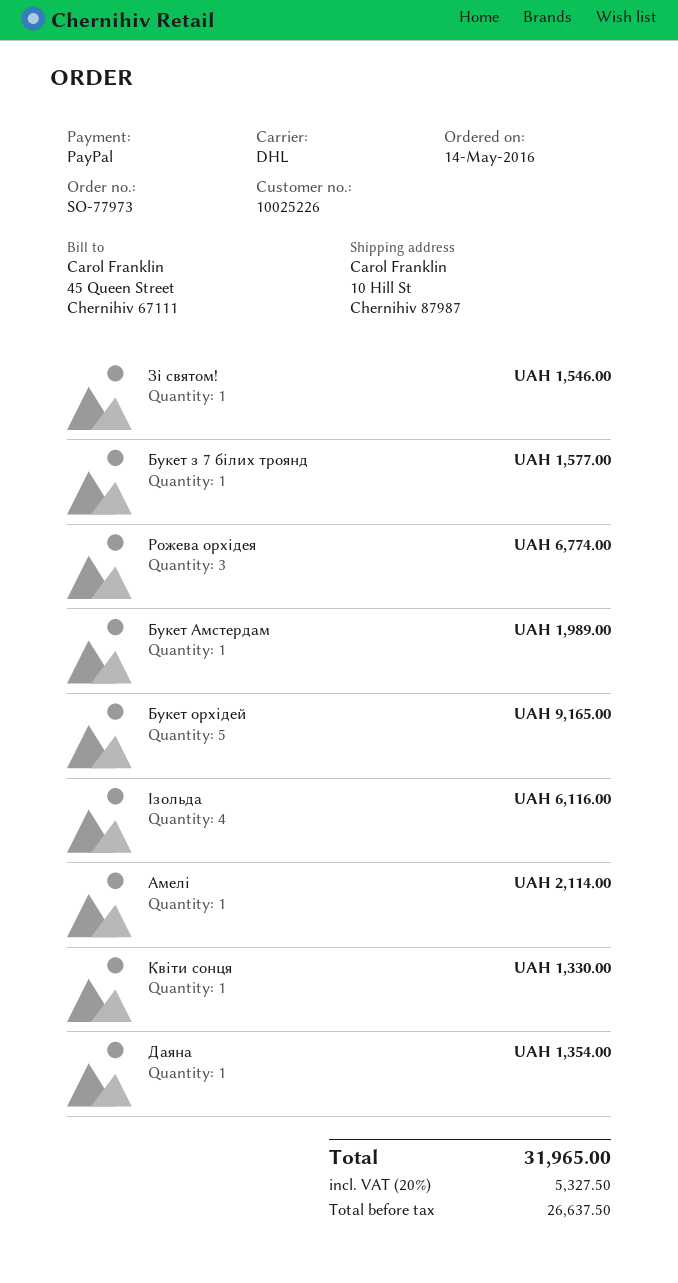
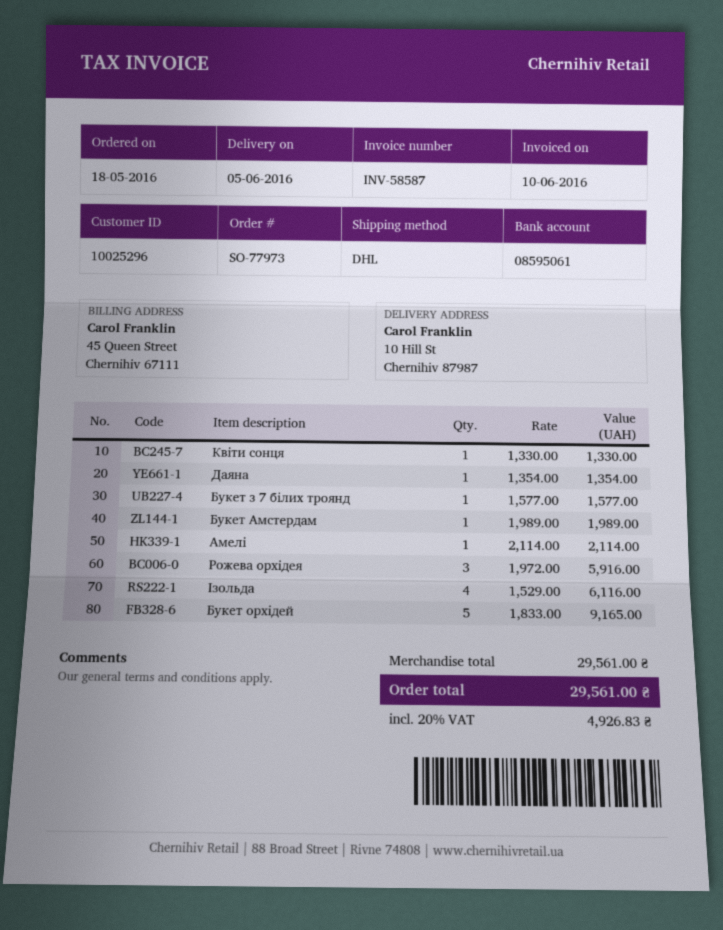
order date: 2016-05-14 -> 2016-05-18
customer number: 10025226 -> 10025296
Зі святом!: 1 for 1546.00 -> none
Рожева орхідея: 3 for 6774.00 -> 3 for 5916.00
tax: 20% = 5327.50 -> 20% = 4926.83
total: 31965.00 -> 29561.00

